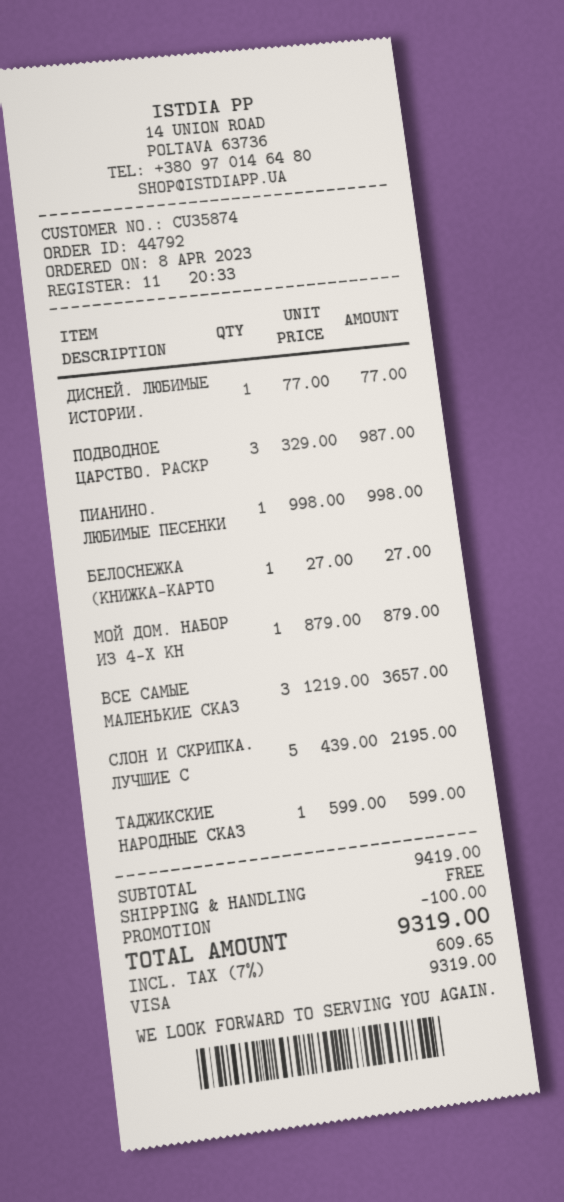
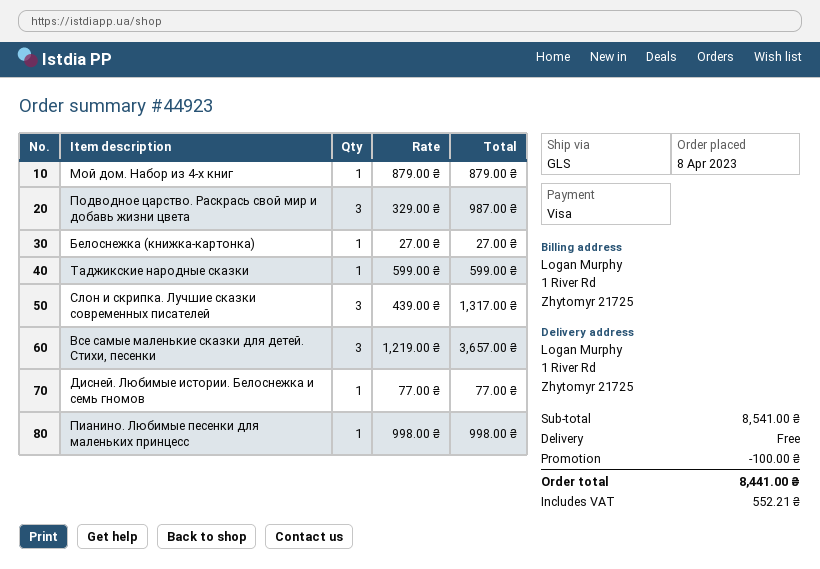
order number: 44792 -> 44923
СЛОН И СКРИПКА. ЛУЧШИЕ С: 5 x 439.00 = 2195.00 -> 3 x 439.00 = 1317.00
subtotal: 9419.00 -> 8541.00
tax: 609.65 -> 552.21
total: 9319.00 -> 8441.00

